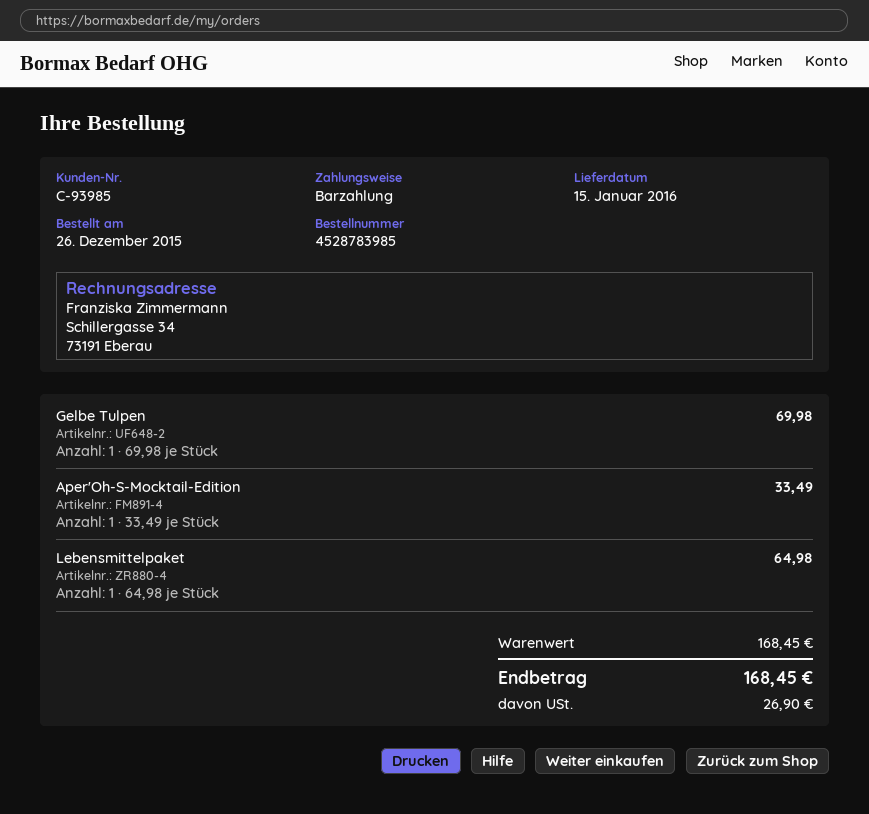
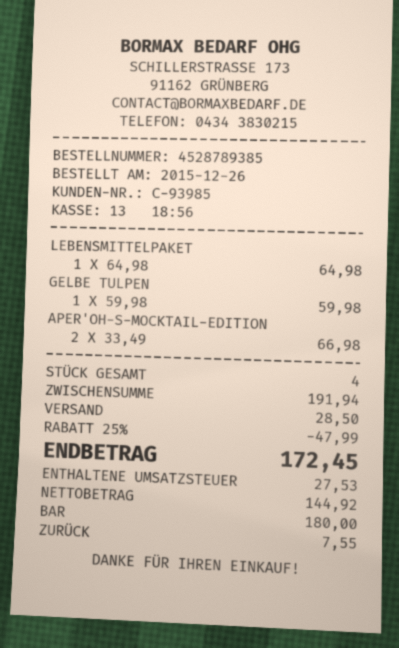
order number: 4528783985 -> 4528789385
Gelbe Tulpen: 1 x 69.98 = 69.98 -> 1 x 59.98 = 59.98
Aper'Oh-S-Mocktail-Edition: 1 x 33.49 = 33.49 -> 2 x 33.49 = 66.98
subtotal: 168.45 -> 191.94
discount: none -> 25% = 47.99
shipping: none -> 28.50
tax: 26.90 -> 27.53
total: 168.45 -> 172.45

